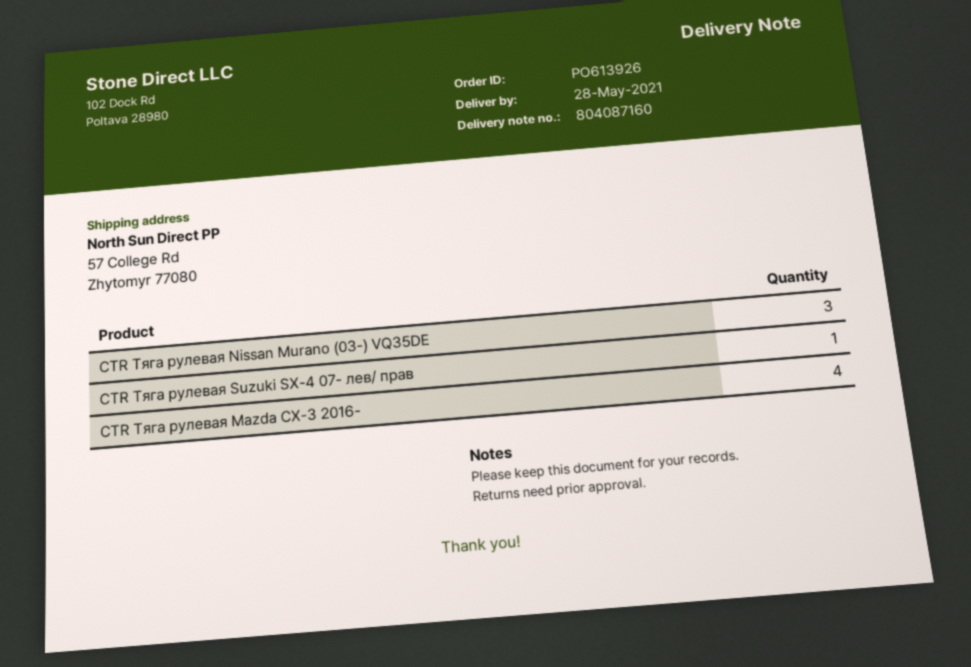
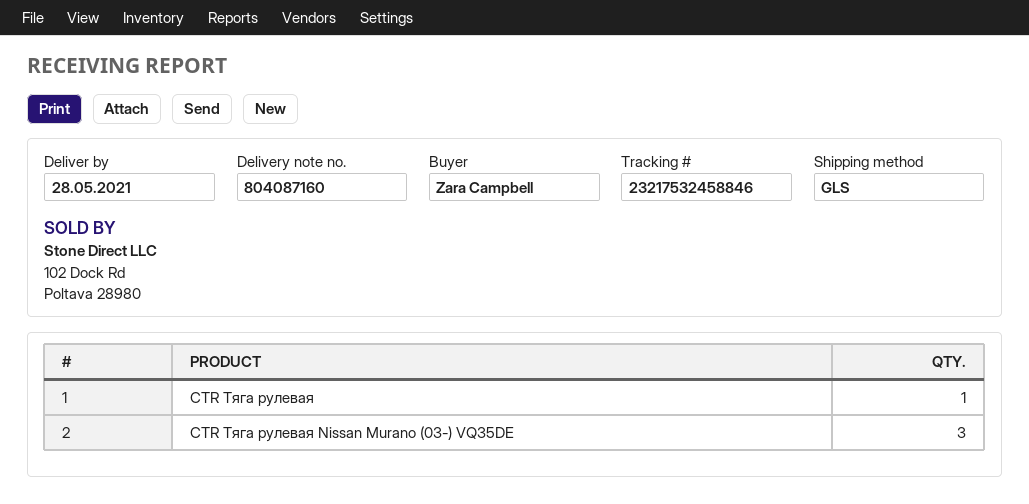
CTR Тяга рулевая Suzuki SX-4 07- лев/ прав: 1 -> none
CTR Тяга рулевая Mazda CX-3 2016-: 4 -> none
CTR Тяга рулевая: none -> 1

